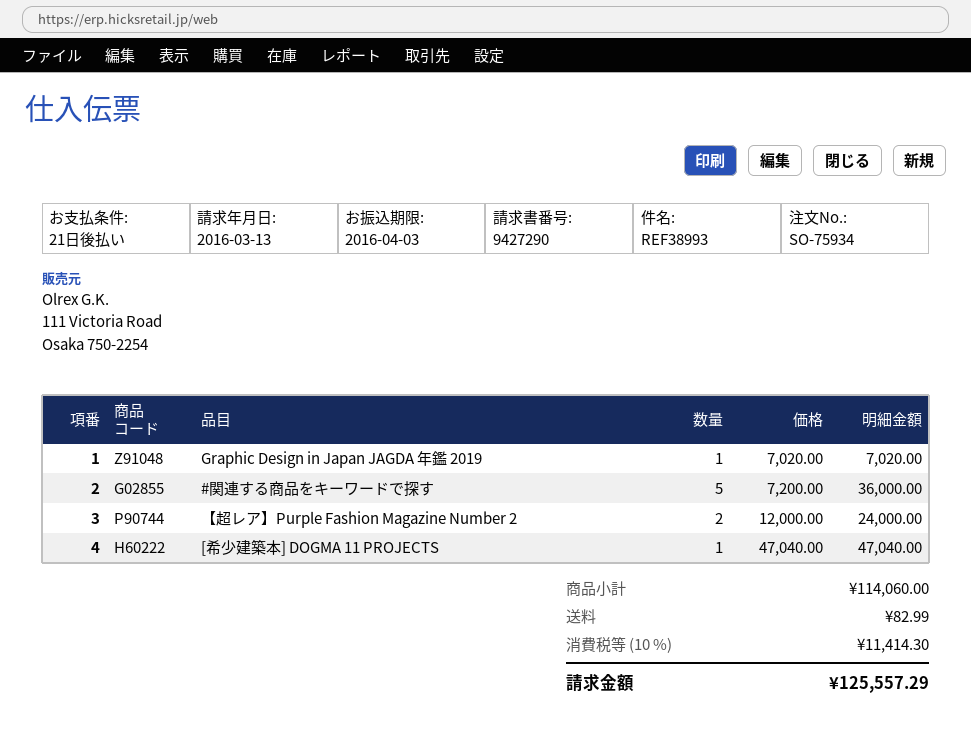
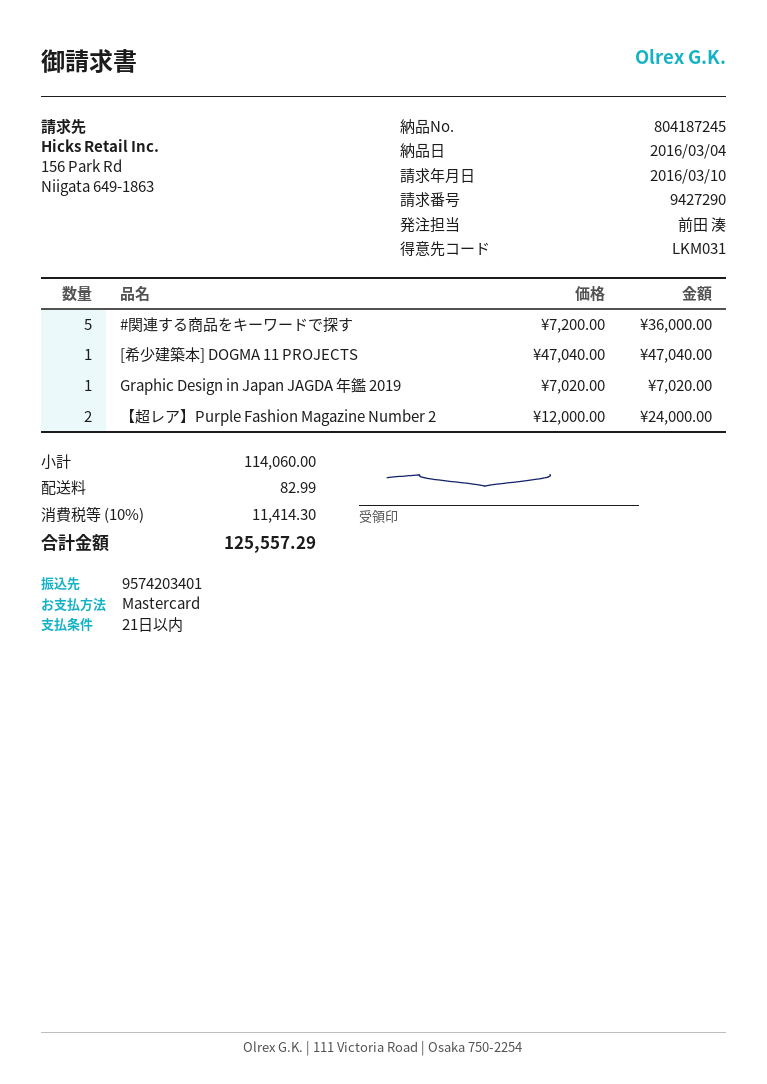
invoice date: 2016-03-13 -> 2016-03-10

